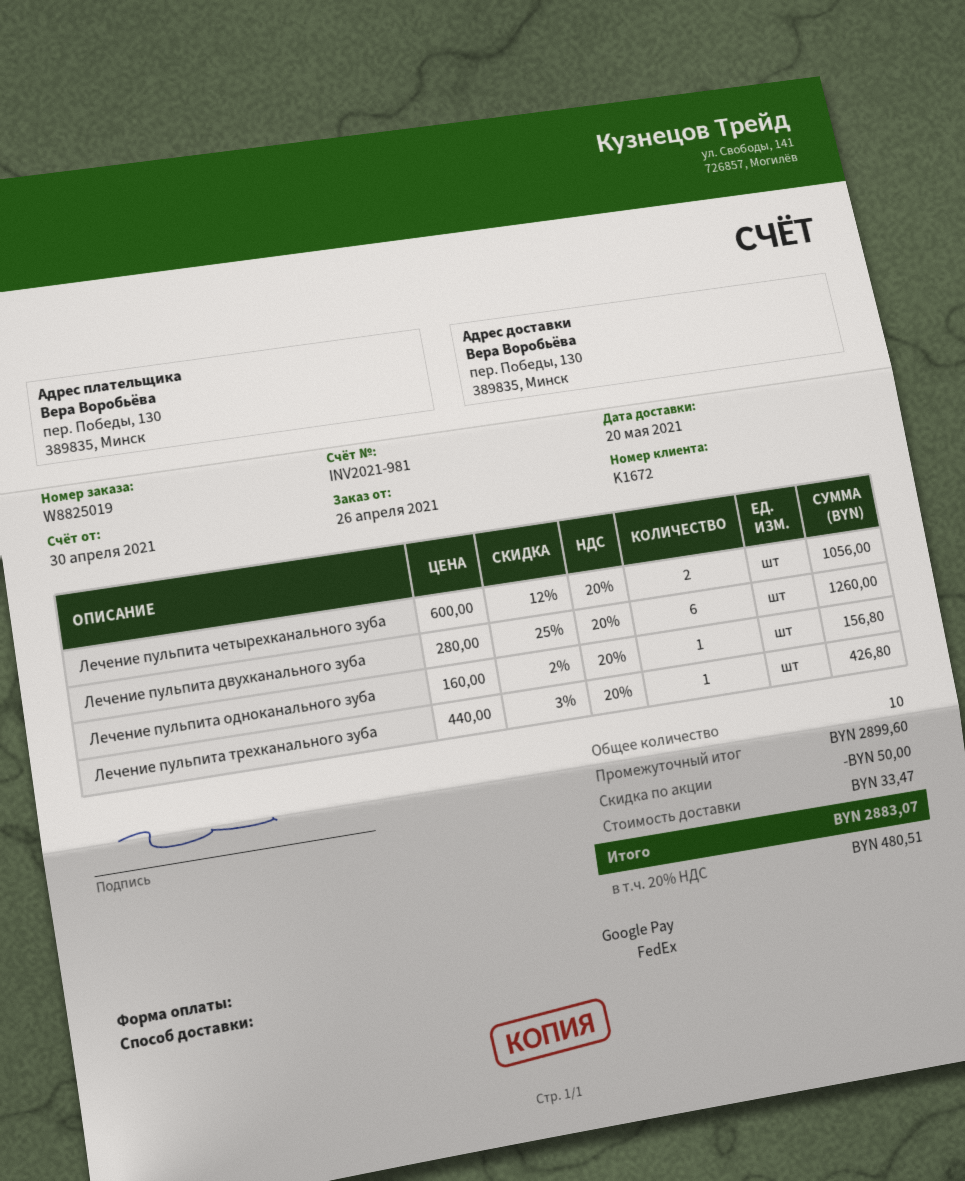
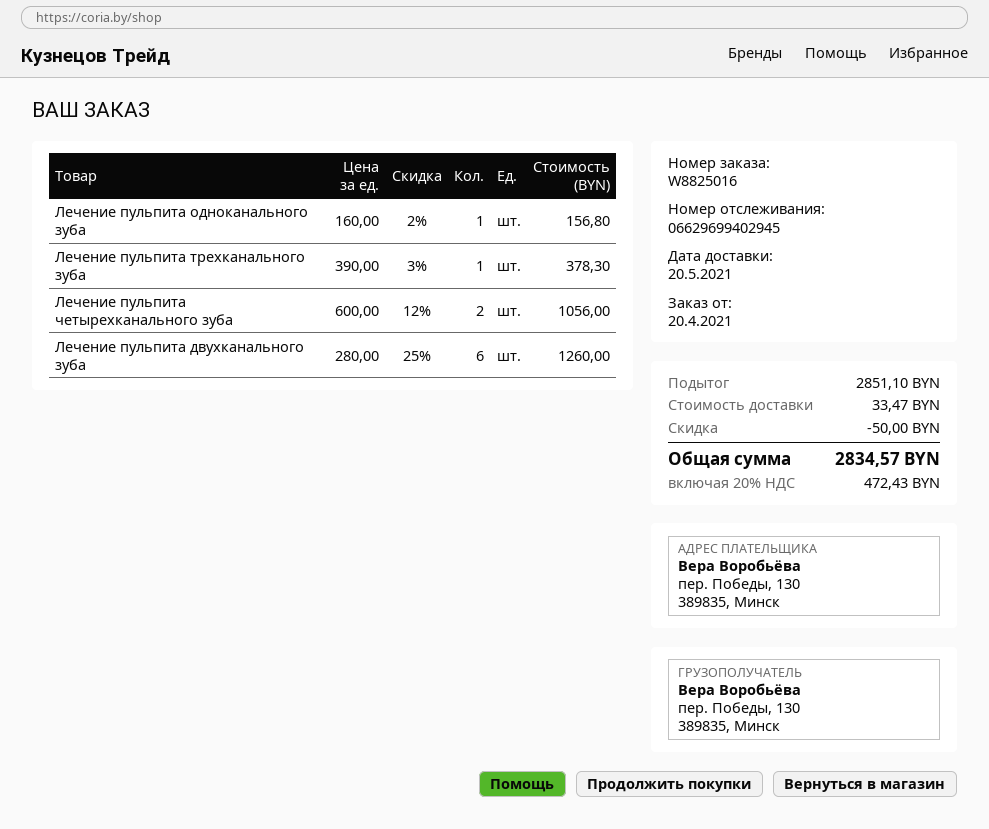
order number: W8825019 -> W8825016
order date: 2021-04-26 -> 2021-04-20
Лечение пульпита трехканального зуба: 1 x 440.00 - 3% = 426.80 -> 1 x 390.00 - 3% = 378.30
subtotal: 2899.60 -> 2851.10
tax: 20% = 480.51 -> 20% = 472.43
total: 2883.07 -> 2834.57

